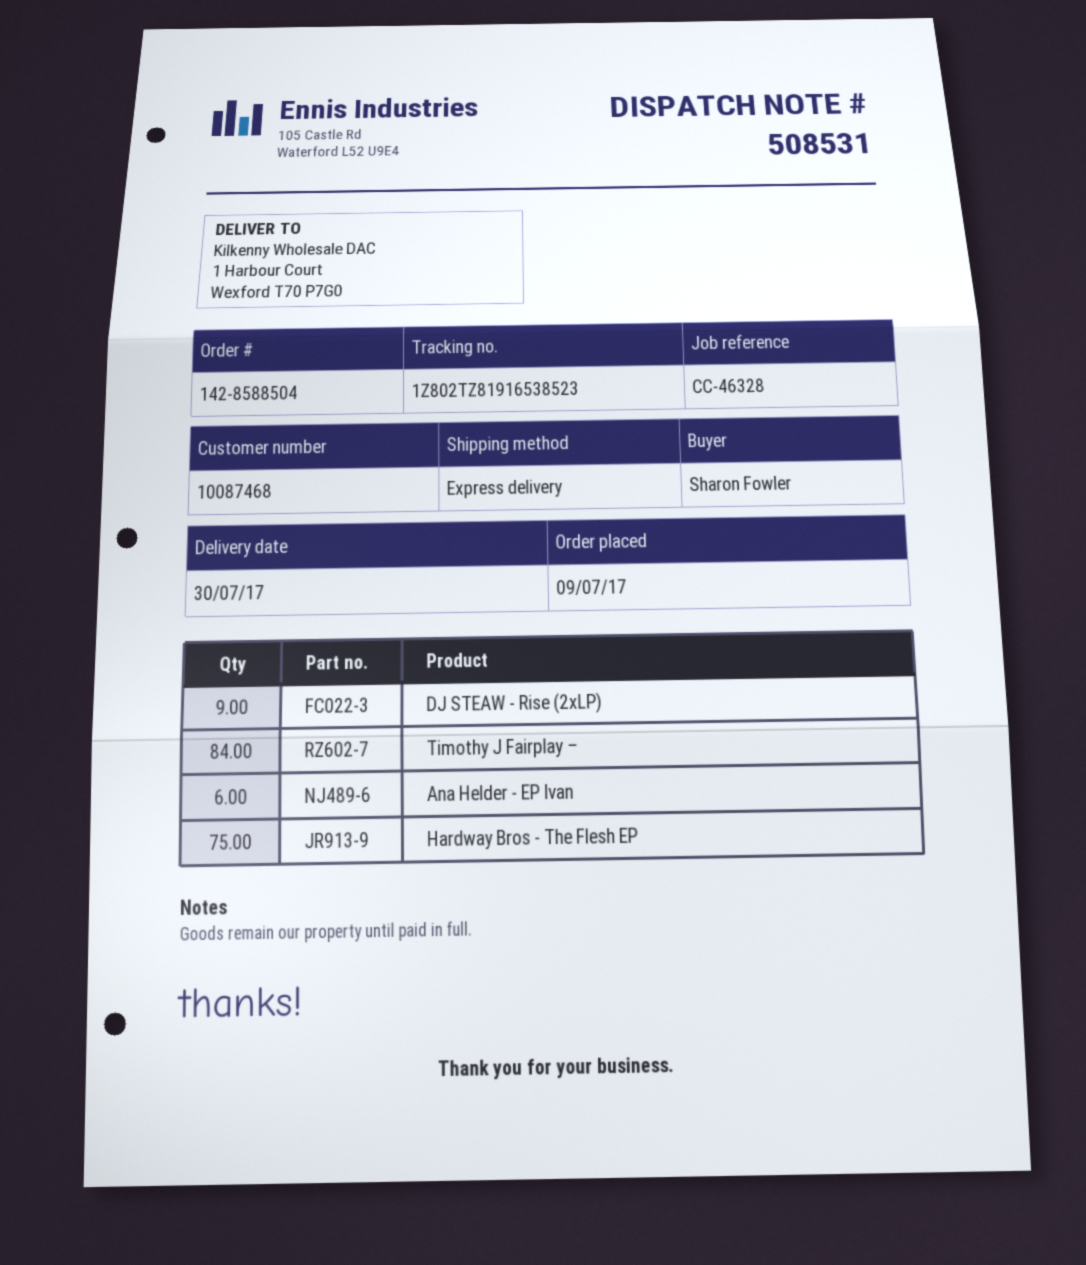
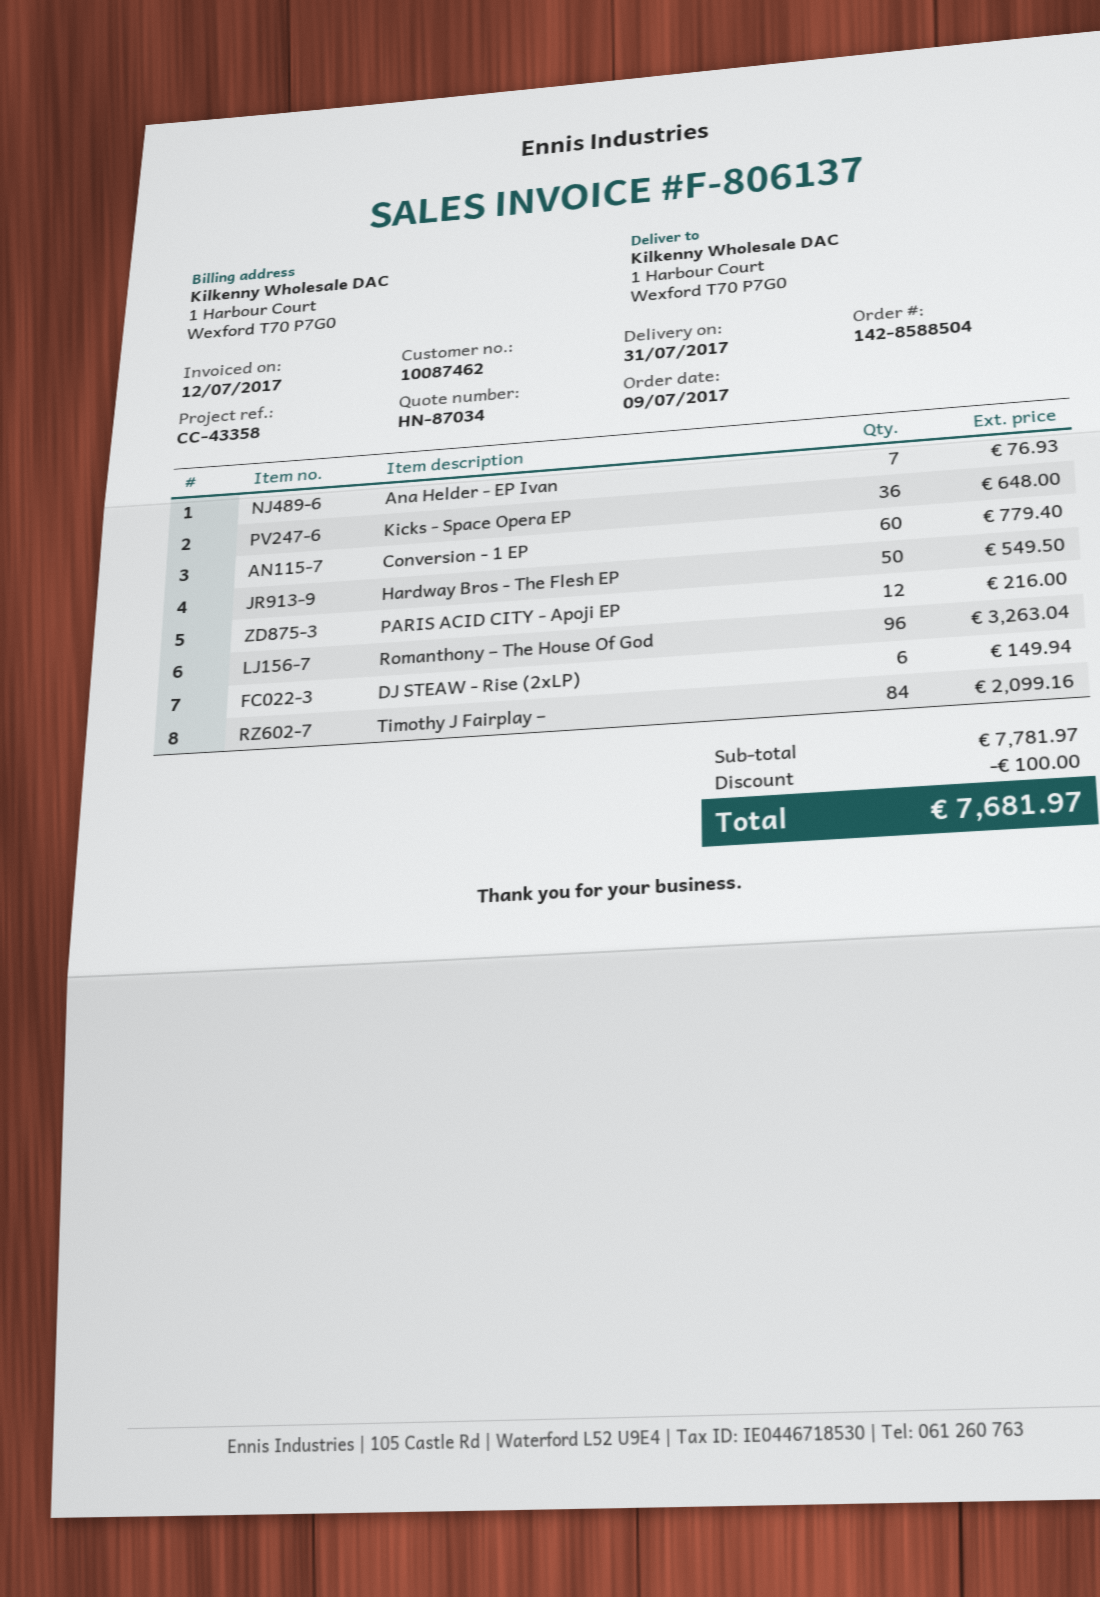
delivery date: 2017-07-30 -> 2017-07-31
customer number: 10087468 -> 10087462
reference: CC-46328 -> CC-43358
DJ STEAW - Rise (2xLP): 9 -> 6
Ana Helder - EP Ivan: 6 -> 7
Hardway Bros - The Flesh EP: 75 -> 50
Kicks - Space Opera EP: none -> 36
Conversion - 1 EP: none -> 60
PARIS ACID CITY - Apoji EP: none -> 12
Romanthony – The House Of God: none -> 96

